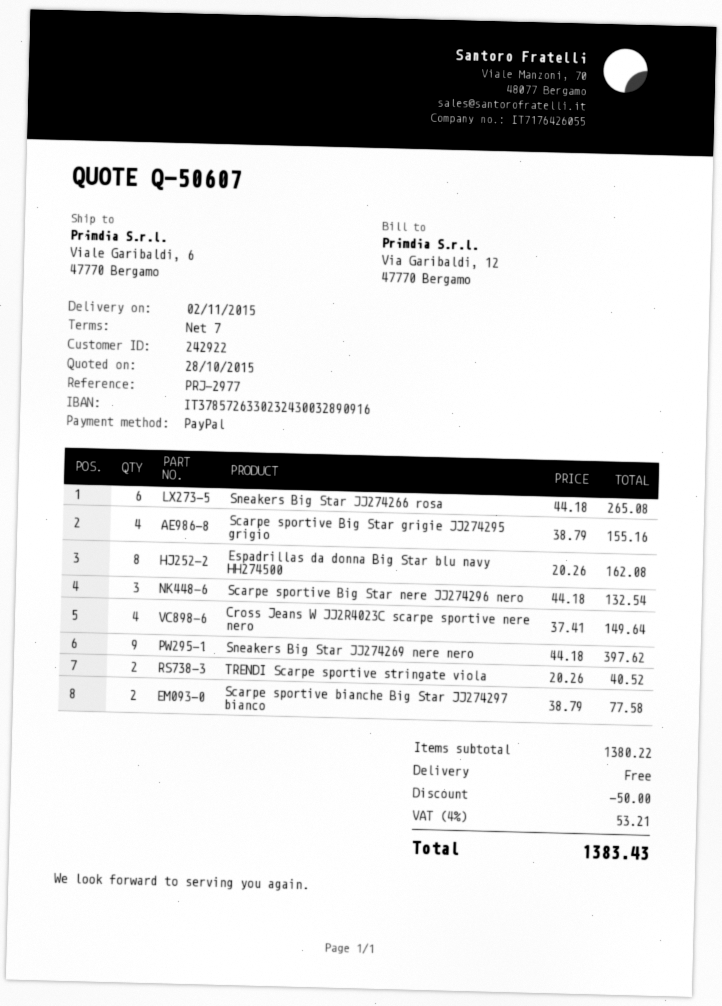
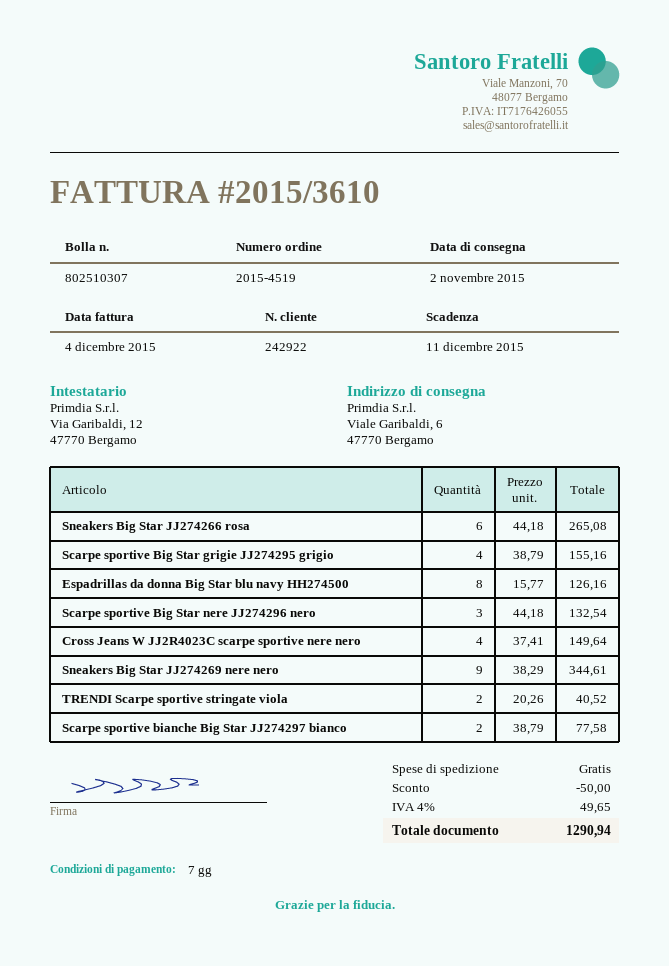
Espadrillas da donna Big Star blu navy HH274500: 8 x 20.26 = 162.08 -> 8 x 15.77 = 126.16
Sneakers Big Star JJ274269 nere nero: 9 x 44.18 = 397.62 -> 9 x 38.29 = 344.61
tax: 4% = 53.21 -> 4% = 49.65
total: 1383.43 -> 1290.94

